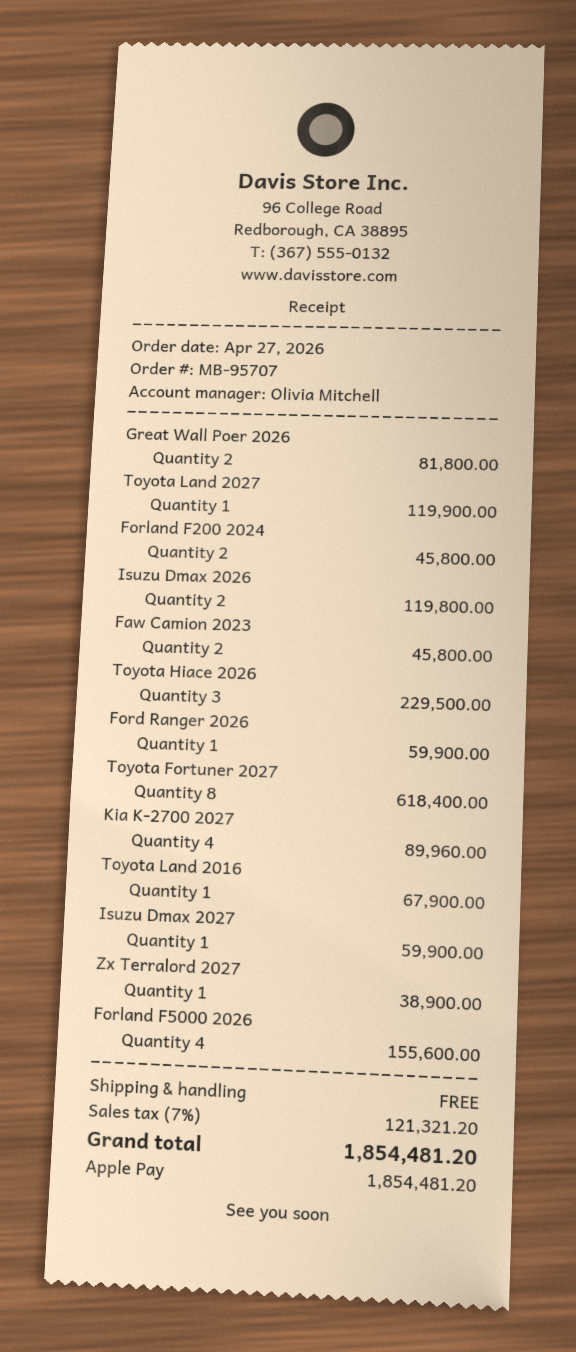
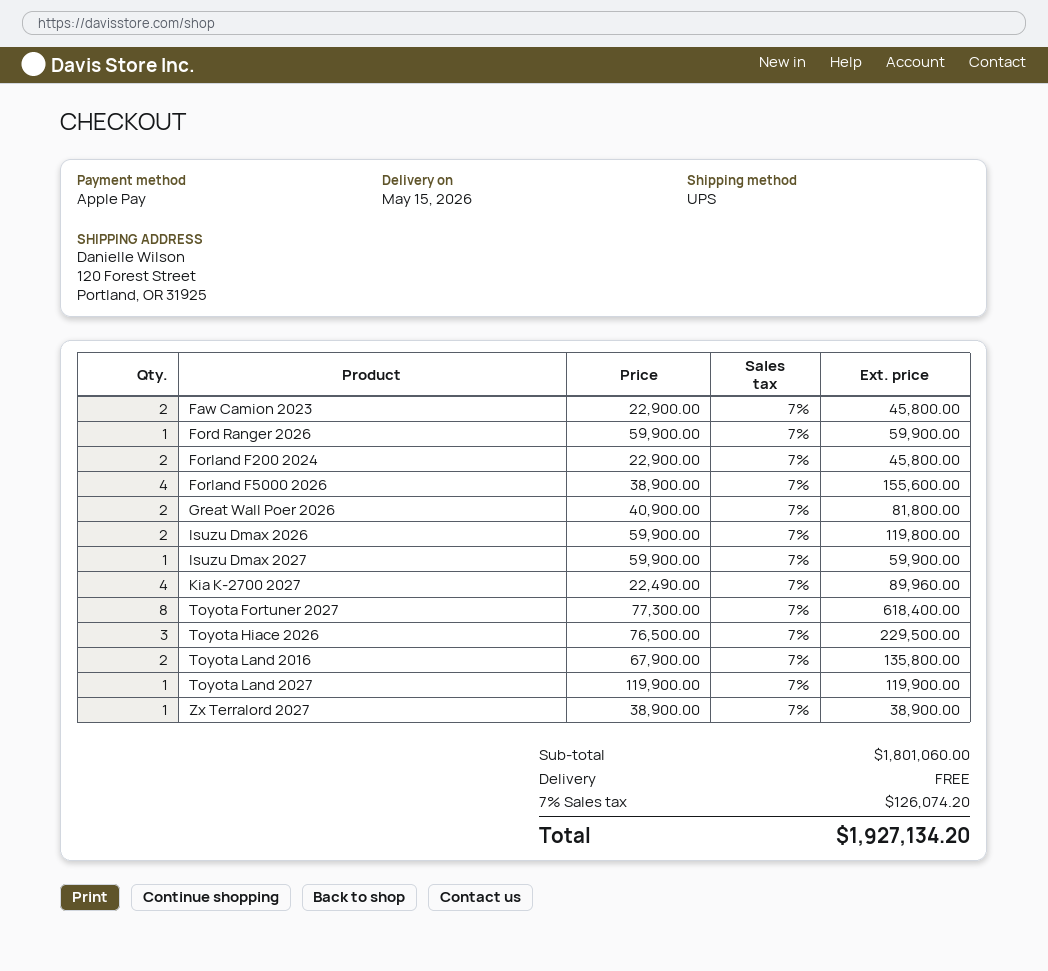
Toyota Land 2016: 1 for 67900.00 -> 2 for 135800.00
tax: 7% = 121321.20 -> 7% = 126074.20
total: 1854481.20 -> 1927134.20

